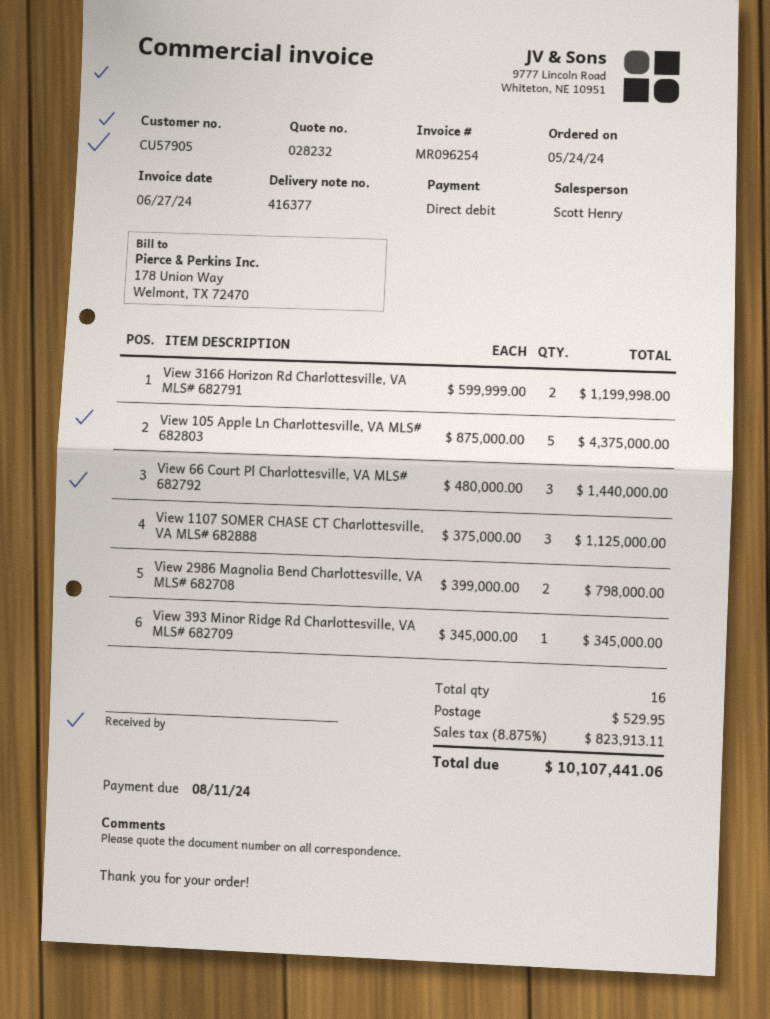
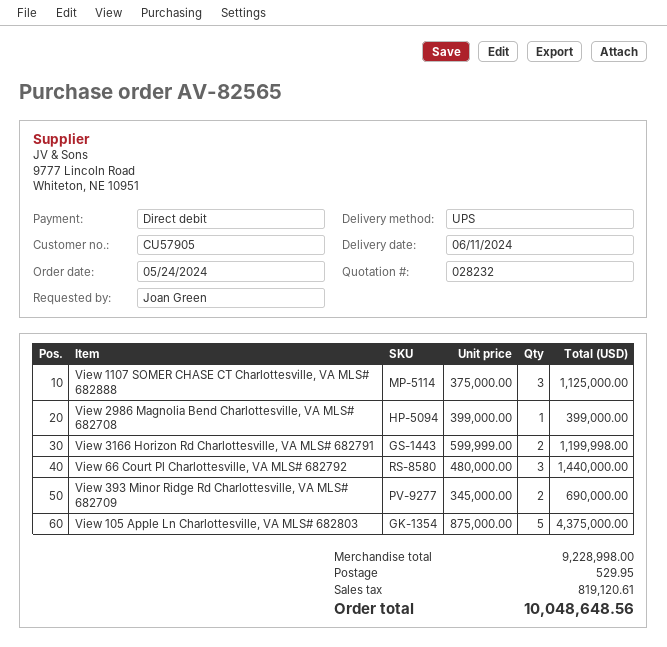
View 2986 Magnolia Bend Charlottesville, VA MLS# 682708: 2 x 399000.00 = 798000.00 -> 1 x 399000.00 = 399000.00
View 393 Minor Ridge Rd Charlottesville, VA MLS# 682709: 1 x 345000.00 = 345000.00 -> 2 x 345000.00 = 690000.00
tax: 823913.11 -> 819120.61
total: 10107441.06 -> 10048648.56

